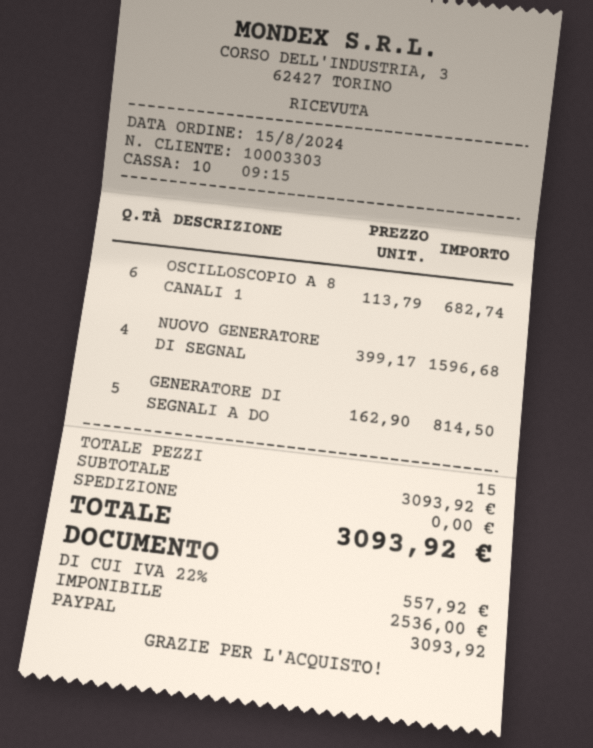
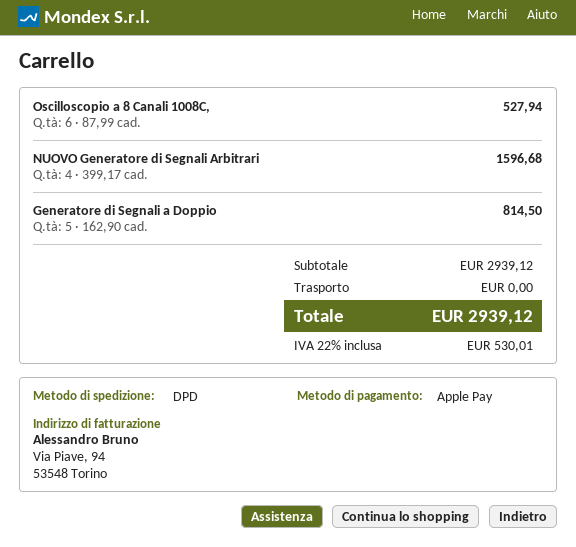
payment method: PayPal -> Apple Pay
OSCILLOSCOPIO A 8 CANALI 1: 6 x 113.79 = 682.74 -> 6 x 87.99 = 527.94
subtotal: 3093.92 -> 2939.12
tax: 22% = 557.92 -> 22% = 530.01
total: 3093.92 -> 2939.12

